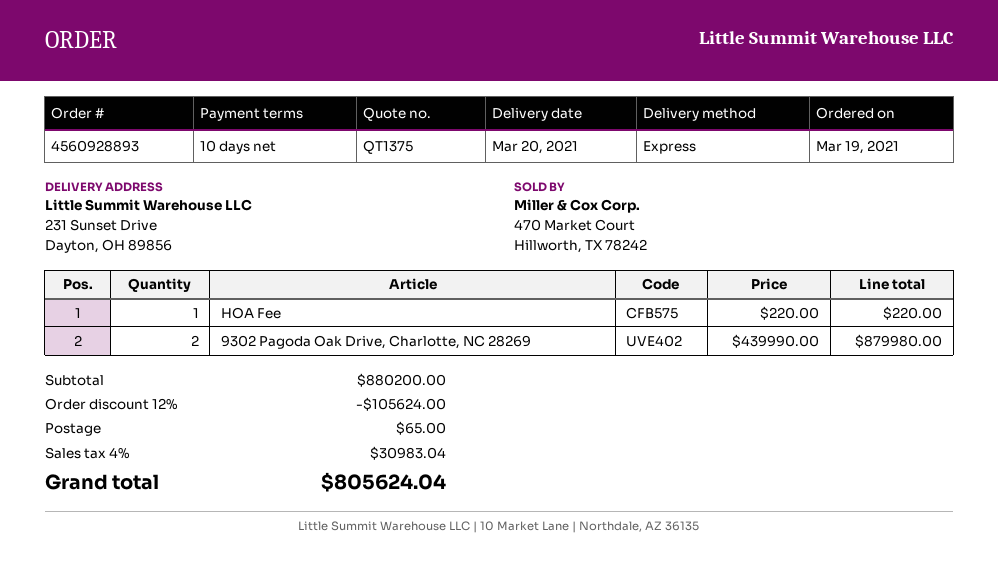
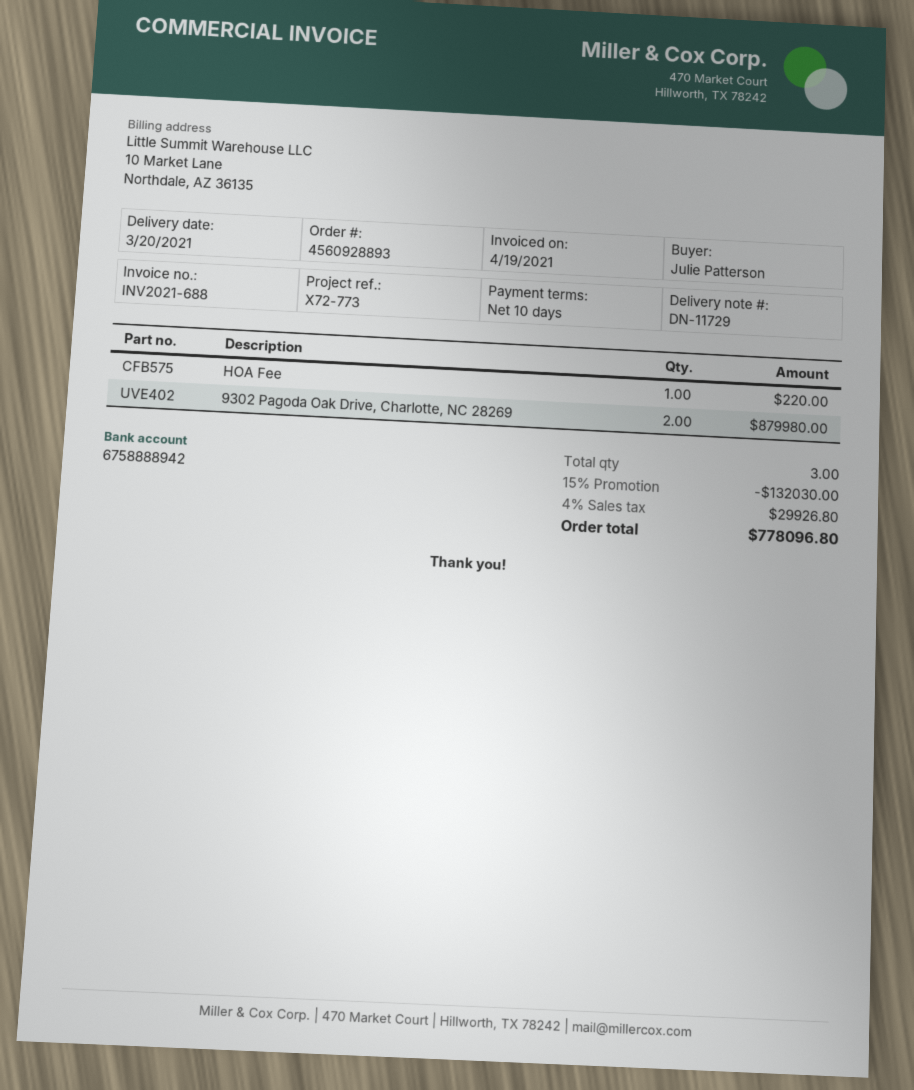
discount: 12% = 105624.00 -> 15% = 132030.00
shipping: 65.00 -> none
tax: 4% = 30983.04 -> 4% = 29926.80
total: 805624.04 -> 778096.80

